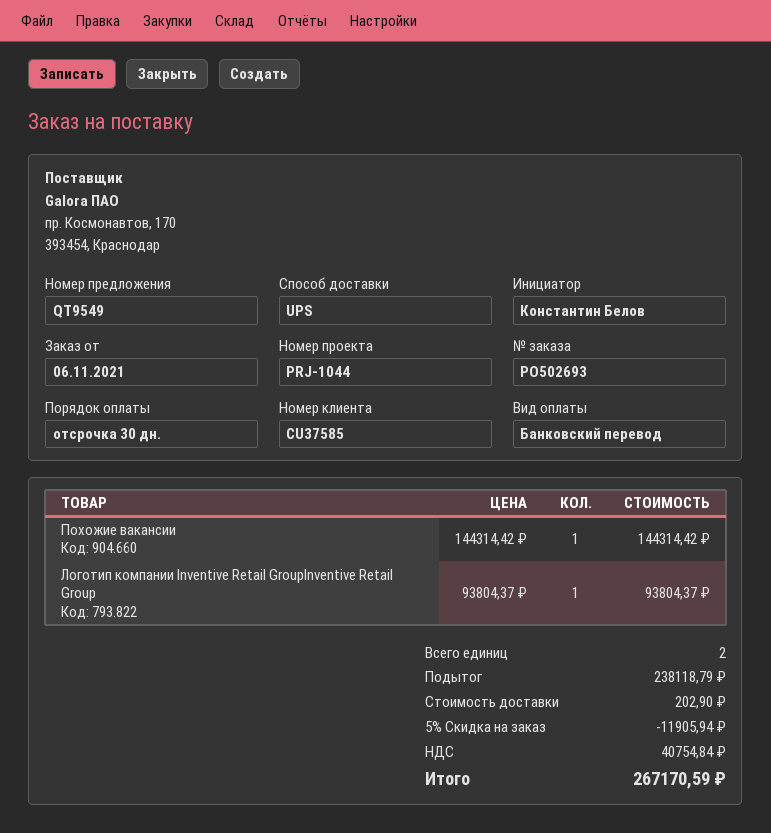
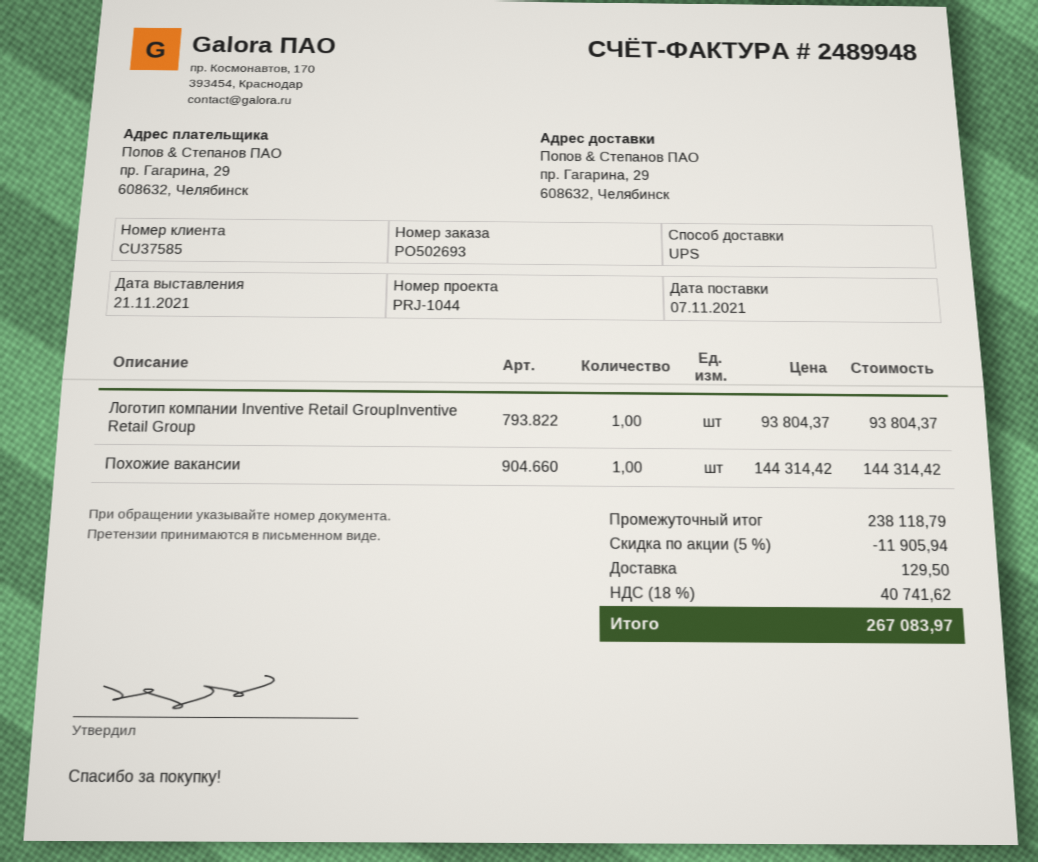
shipping: 202.90 -> 129.50
tax: 40754.84 -> 40741.62
total: 267170.59 -> 267083.97

